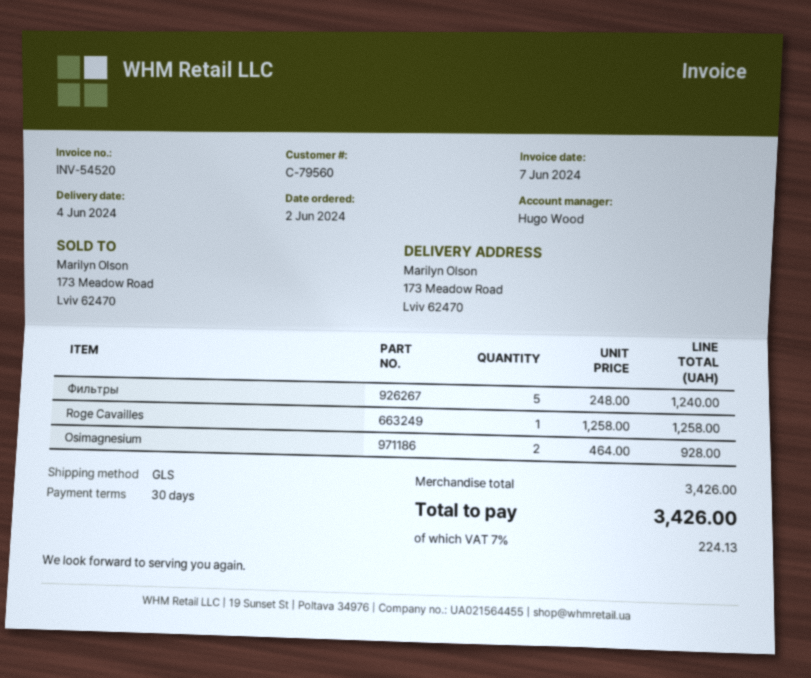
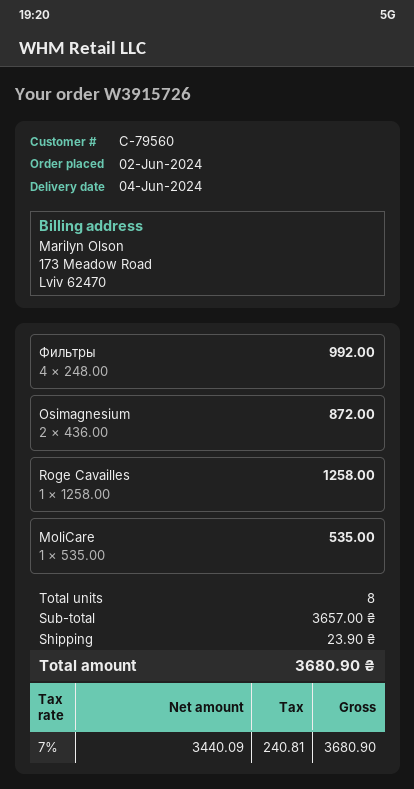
Фильтры: 5 x 248.00 = 1240.00 -> 4 x 248.00 = 992.00
Osimagnesium: 2 x 464.00 = 928.00 -> 2 x 436.00 = 872.00
MoliCare: none -> 1 x 535.00 = 535.00
subtotal: 3426.00 -> 3657.00
shipping: none -> 23.90
tax: 7% = 224.13 -> 7% = 240.81
total: 3426.00 -> 3680.90

